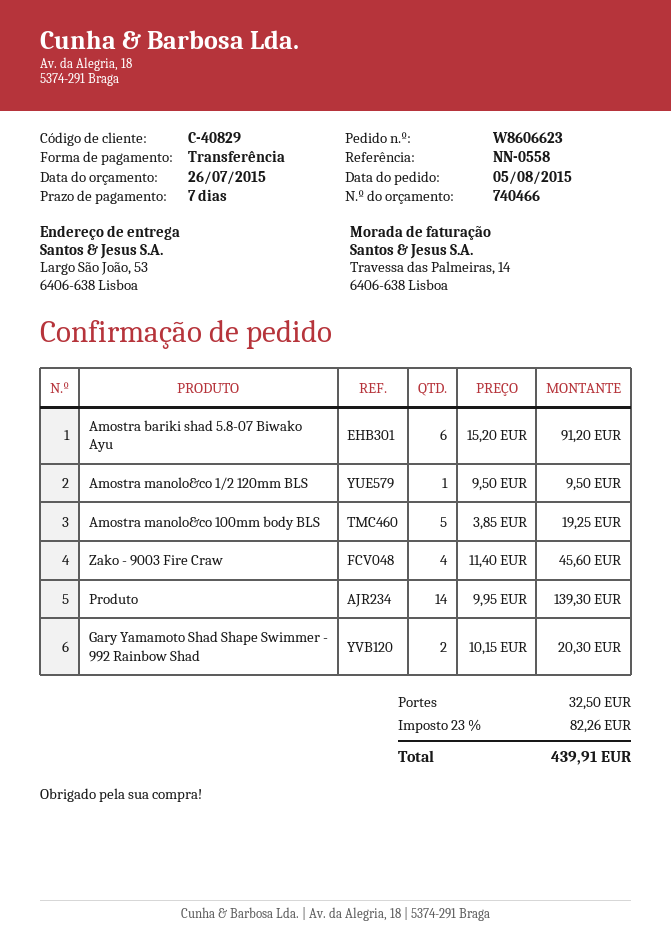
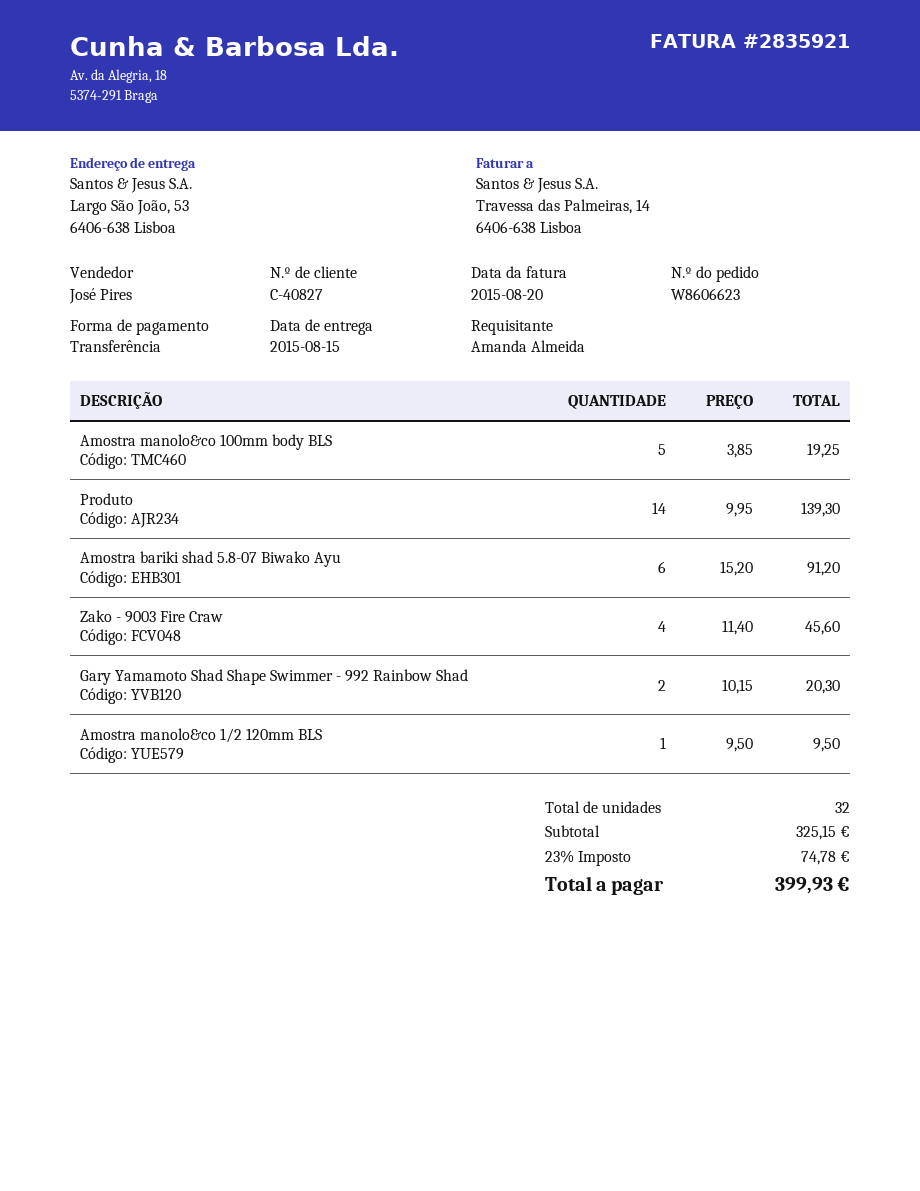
customer number: C-40829 -> C-40827
shipping: 32.50 -> none
tax: 23% = 82.26 -> 23% = 74.78
total: 439.91 -> 399.93

